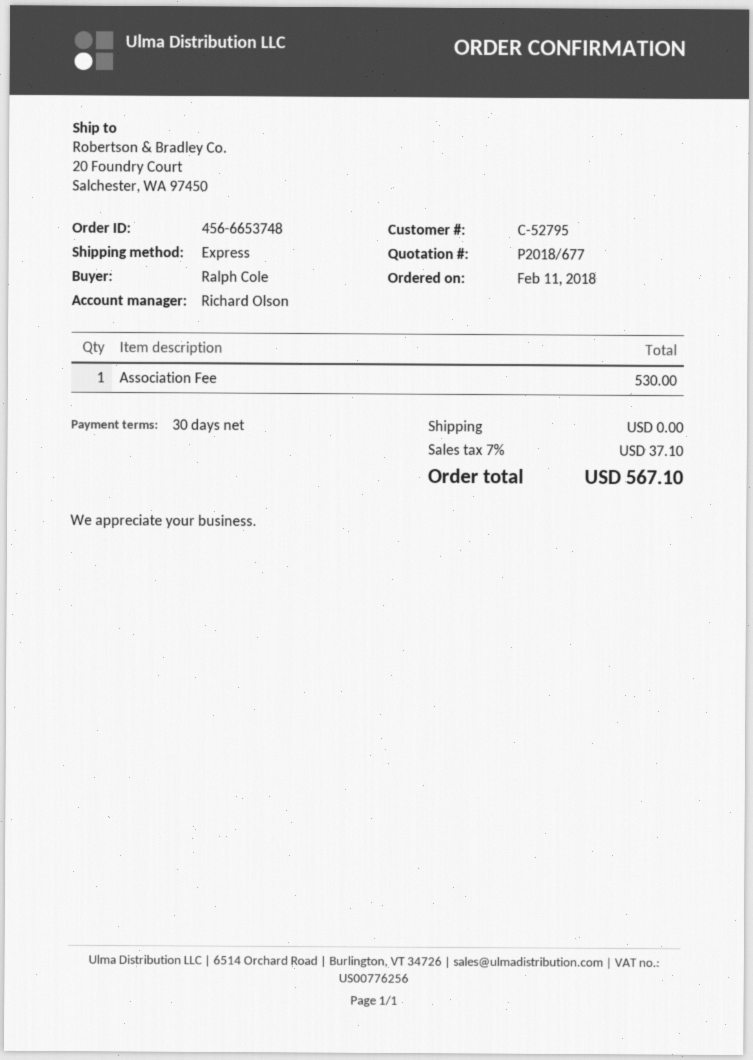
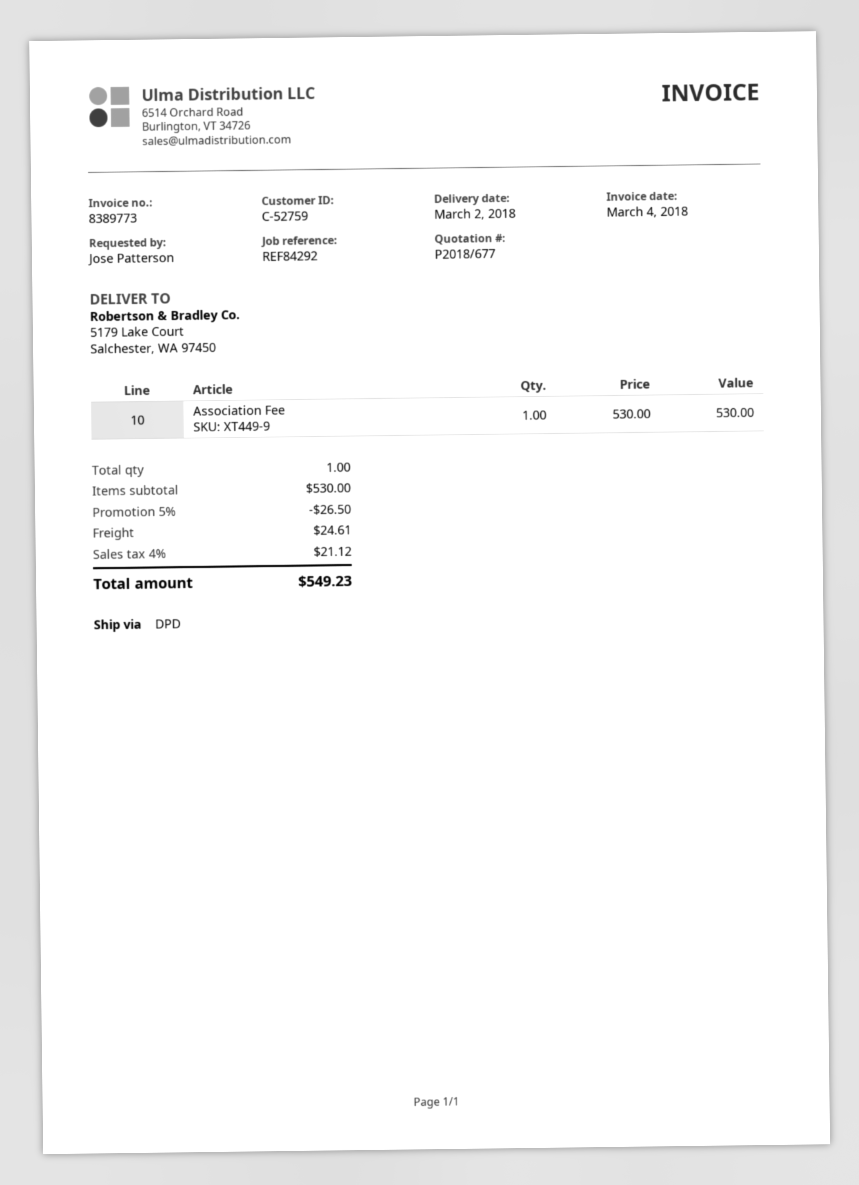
customer number: C-52795 -> C-52759
ordered by: Ralph Cole -> Jose Patterson
shipping method: express -> DPD
ship to: 20 Foundry Court, Salchester, WA 97450 -> 5179 Lake Court, Salchester, WA 97450
discount: none -> 5% = 26.50
shipping: 0.00 -> 24.61
tax: 7% = 37.10 -> 4% = 21.12
total: 567.10 -> 549.23

